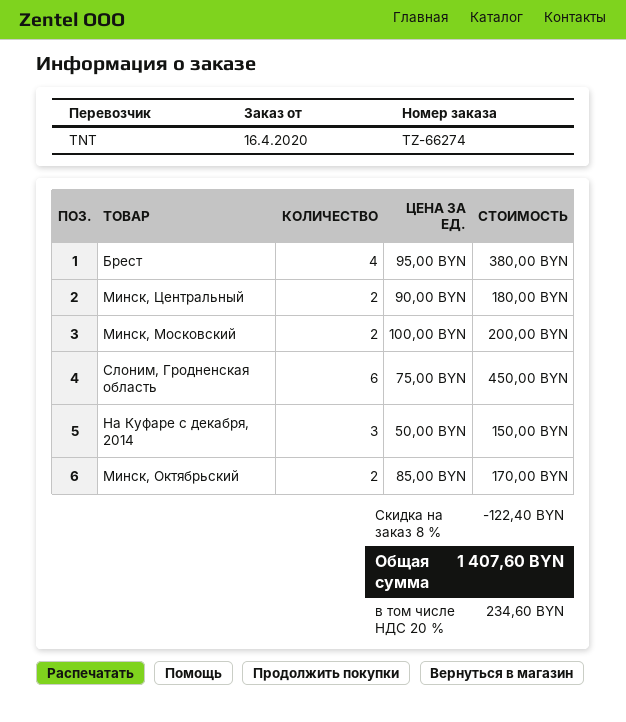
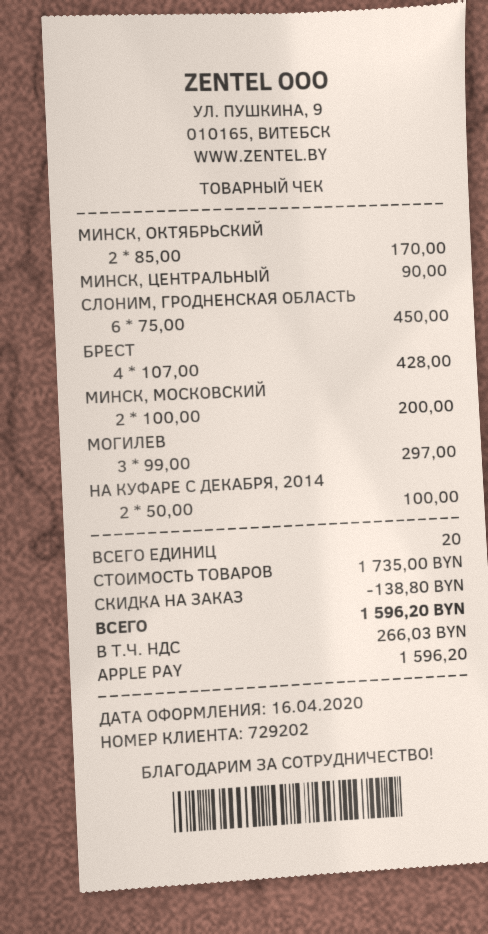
Брест: 4 x 95.00 = 380.00 -> 4 x 107.00 = 428.00
Минск, Центральный: 2 x 90.00 = 180.00 -> 1 x 90.00 = 90.00
На Куфаре с декабря, 2014: 3 x 50.00 = 150.00 -> 2 x 50.00 = 100.00
МОГИЛЕВ: none -> 3 x 99.00 = 297.00
discount: 122.40 -> 138.80
tax: 234.60 -> 266.03
total: 1407.60 -> 1596.20

